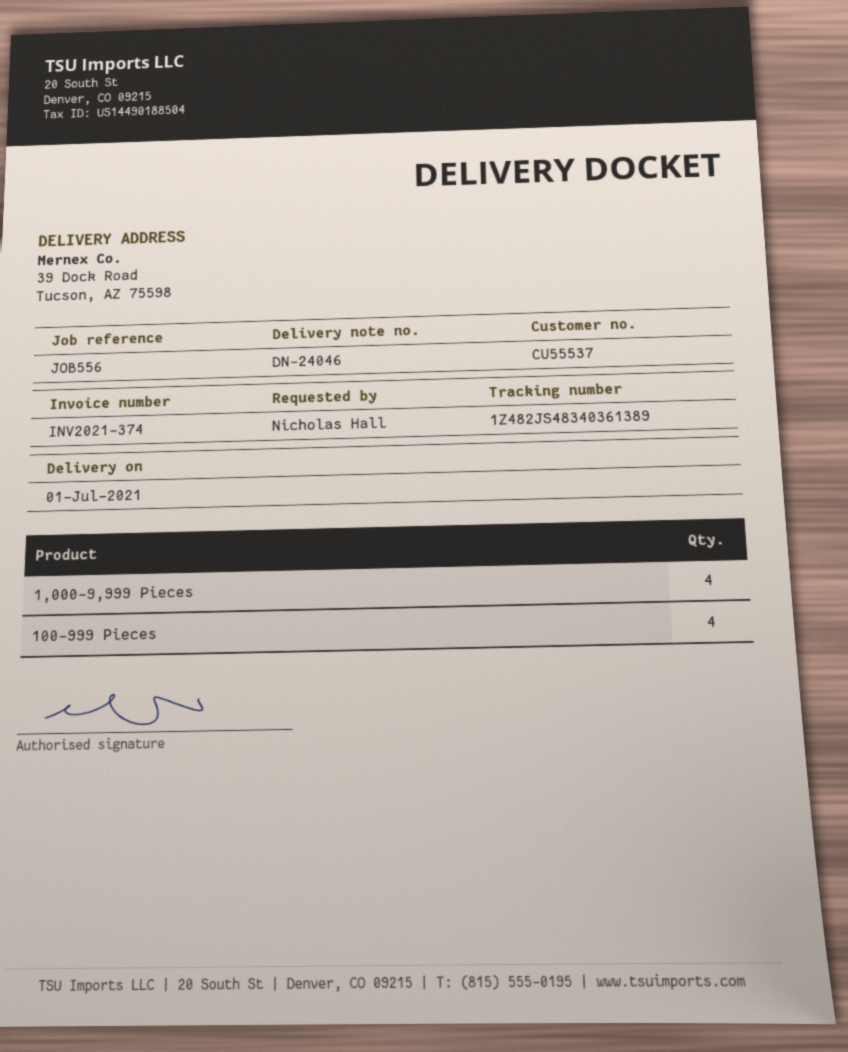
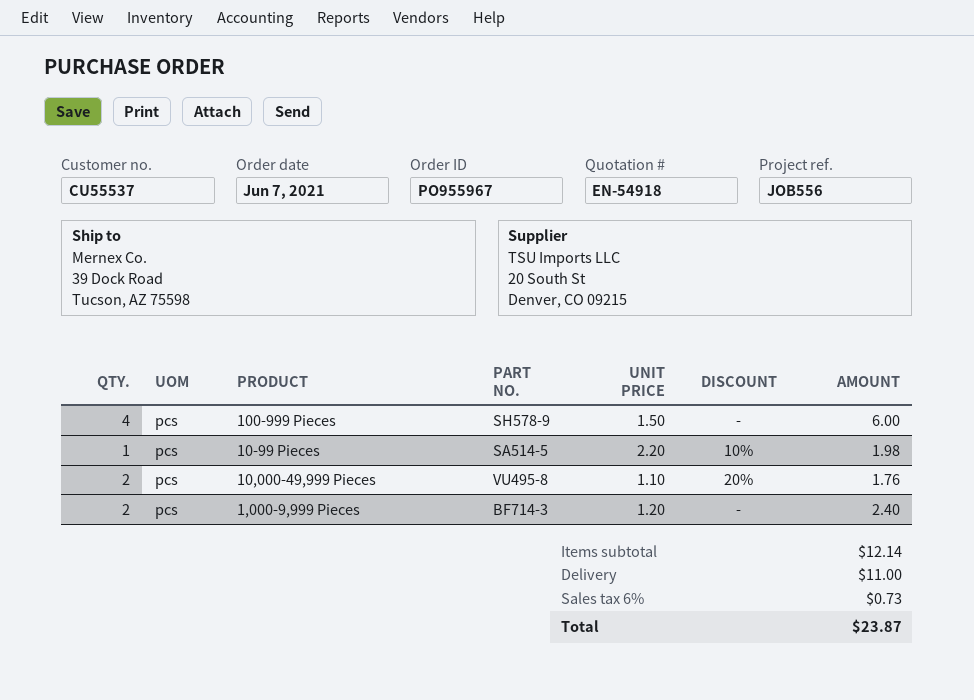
1,000-9,999 Pieces: 4 -> 2
10-99 Pieces: none -> 1
10,000-49,999 Pieces: none -> 2

